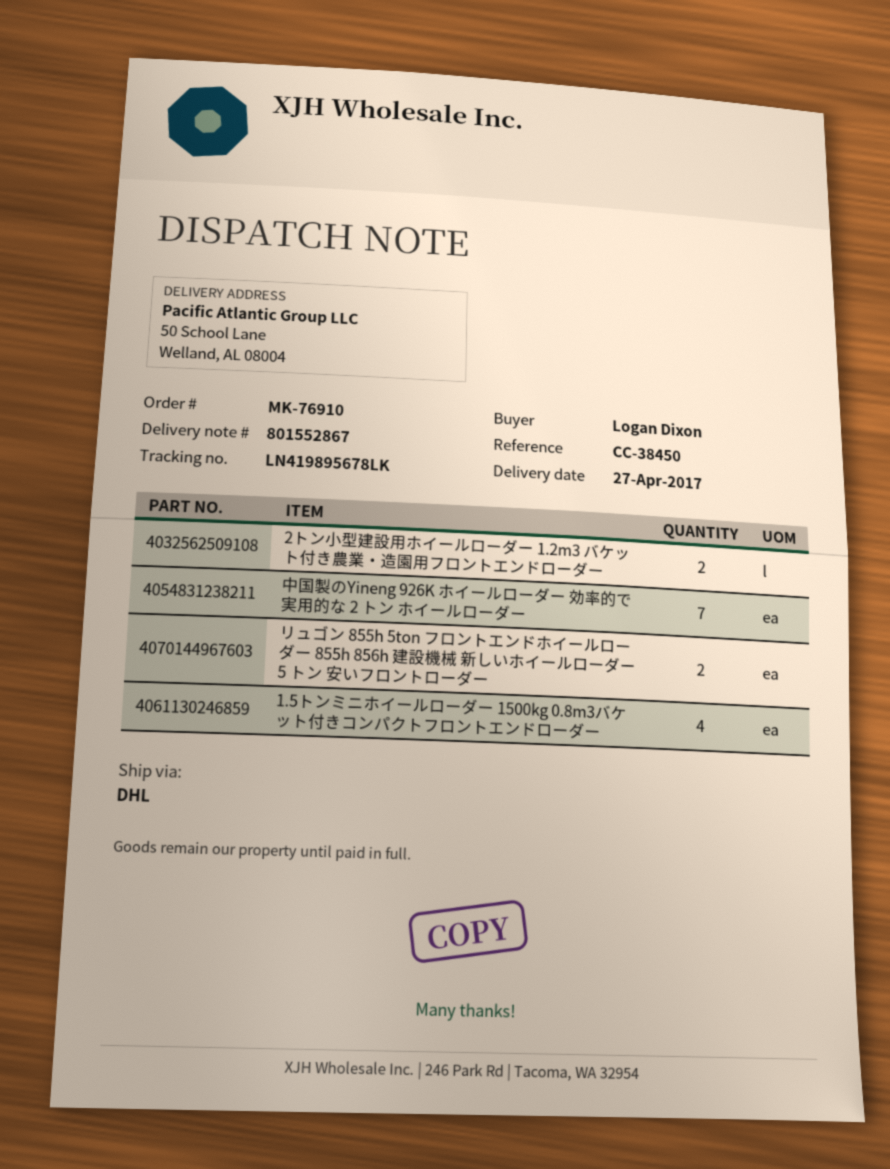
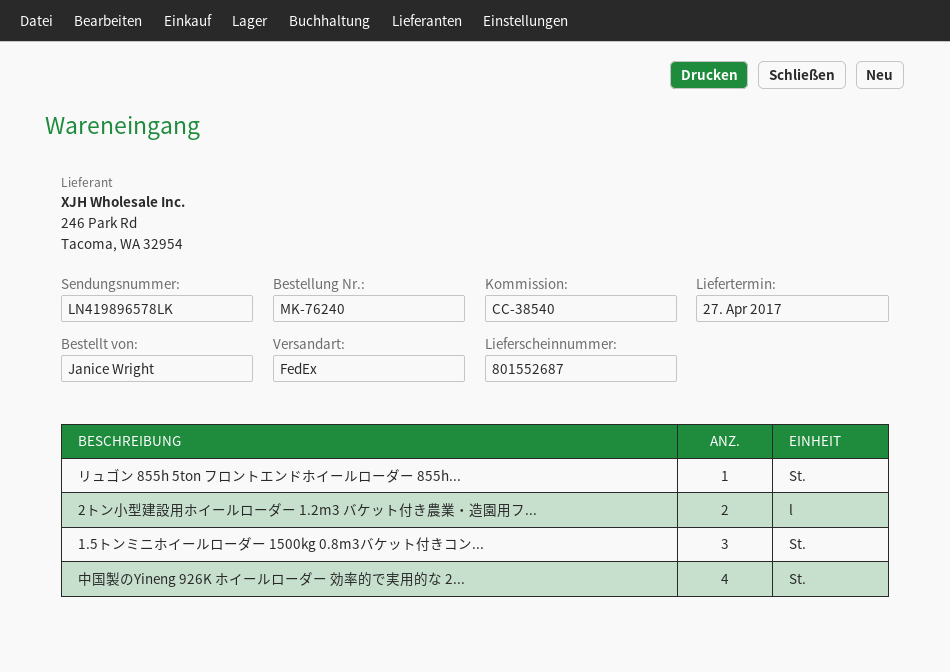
order number: MK-76910 -> MK-76240
delivery note number: 801552867 -> 801552687
reference: CC-38450 -> CC-38540
ordered by: Logan Dixon -> Janice Wright
shipping method: DHL -> FedEx
tracking number: LN419895678LK -> LN419896578LK
中国製のYineng 926K ホイールローダー 効率的で実用的な 2 トン ホイールローダー: 7 -> 4
リュゴン 855h 5ton フロントエンドホイールローダー 855h 856h 建設機械 新しいホイールローダー 5 トン 安いフロントローダー: 2 -> 1
1.5トンミニホイールローダー 1500kg 0.8m3バケット付きコンパクトフロントエンドローダー: 4 -> 3

